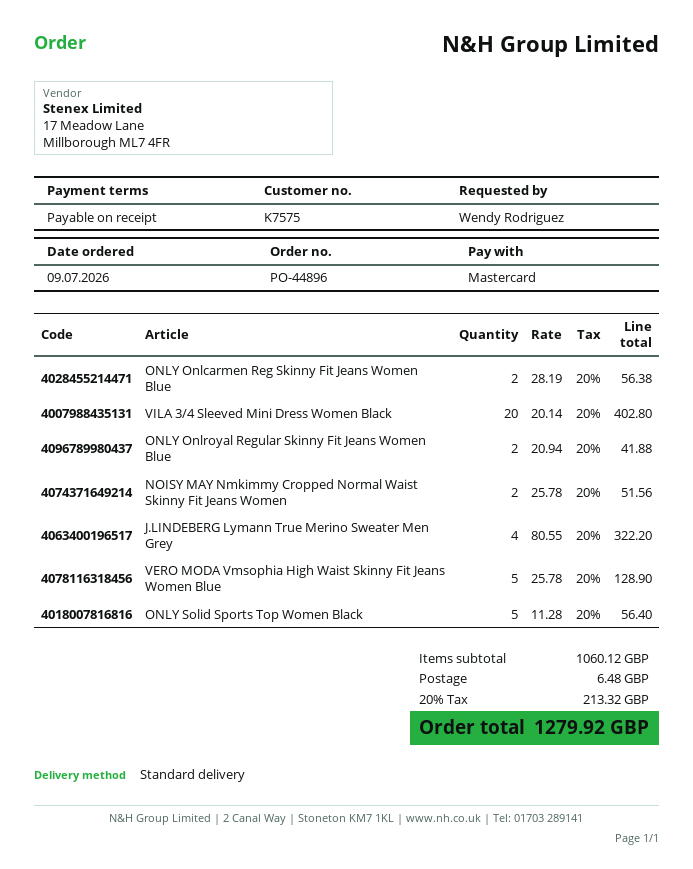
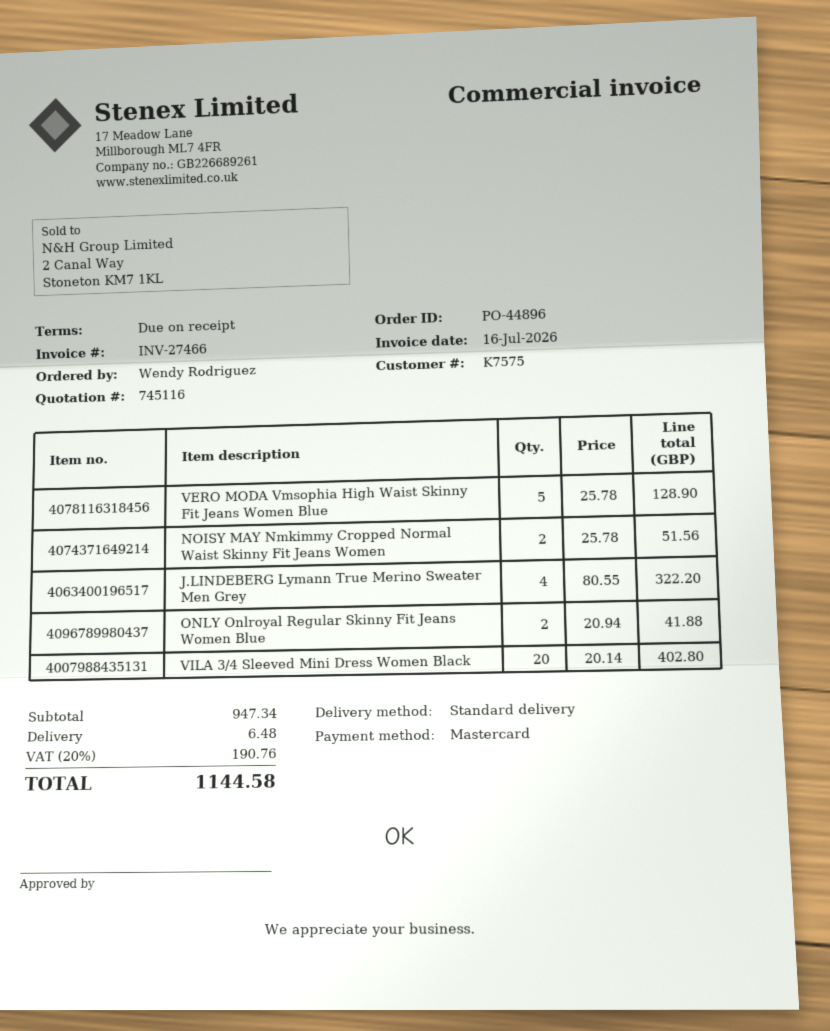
ONLY Onlcarmen Reg Skinny Fit Jeans Women Blue: 2 x 28.19 = 56.38 -> none
ONLY Solid Sports Top Women Black: 5 x 11.28 = 56.40 -> none
subtotal: 1060.12 -> 947.34
tax: 20% = 213.32 -> 20% = 190.76
total: 1279.92 -> 1144.58

